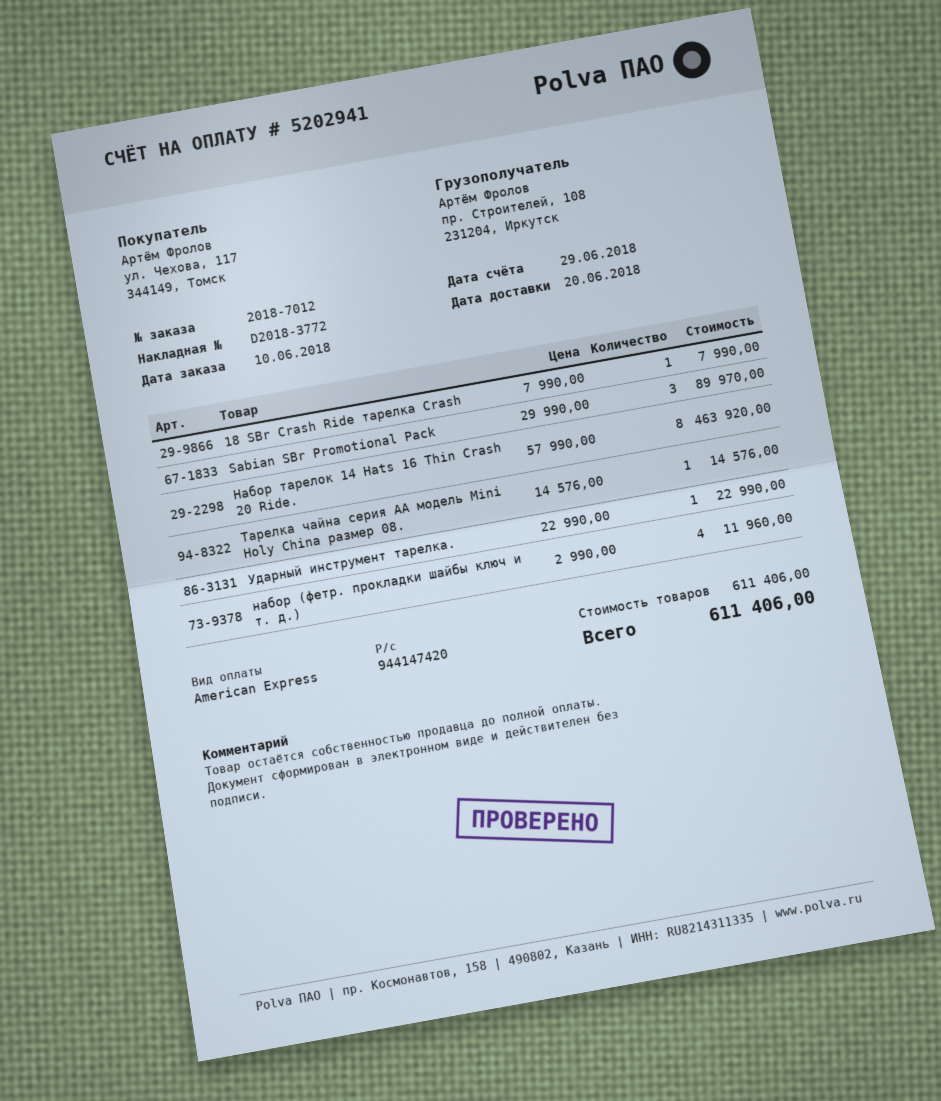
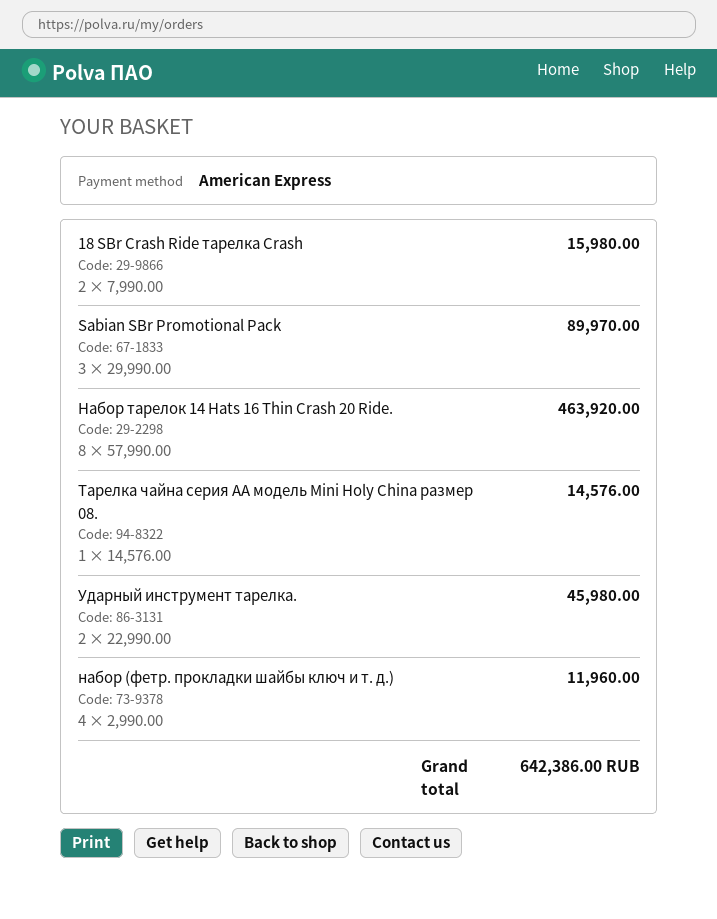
18 SBr Crash Ride тарелка Crash: 1 x 7990.00 = 7990.00 -> 2 x 7990.00 = 15980.00
Ударный инструмент тарелка.: 1 x 22990.00 = 22990.00 -> 2 x 22990.00 = 45980.00
total: 611406.00 -> 642386.00

